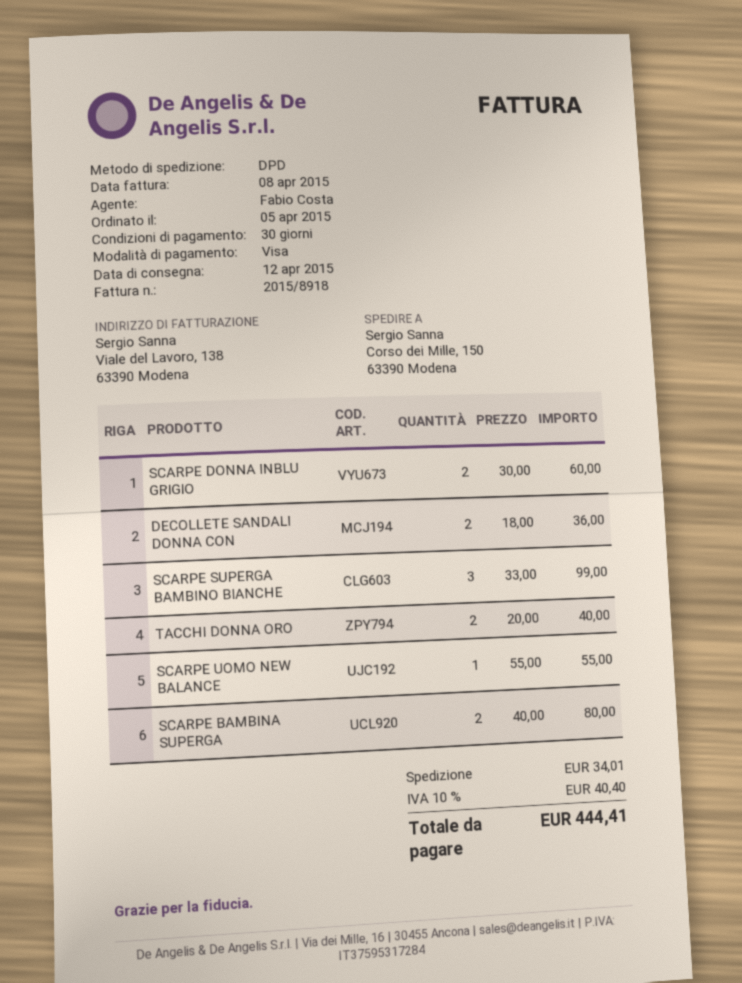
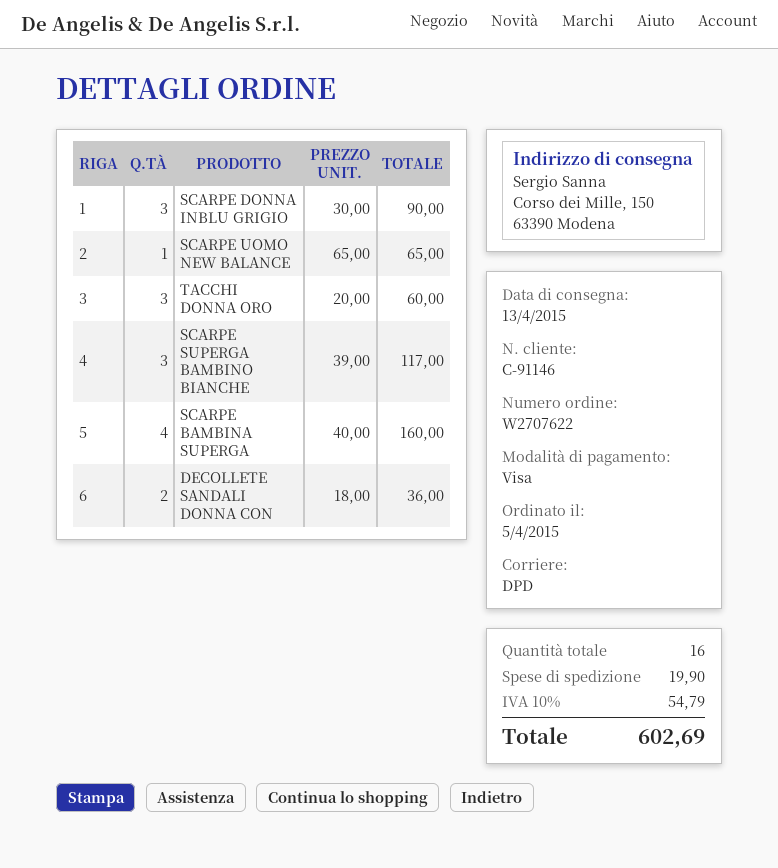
delivery date: 2015-04-12 -> 2015-04-13
SCARPE DONNA INBLU GRIGIO: 2 x 30.00 = 60.00 -> 3 x 30.00 = 90.00
SCARPE SUPERGA BAMBINO BIANCHE: 3 x 33.00 = 99.00 -> 3 x 39.00 = 117.00
TACCHI DONNA ORO: 2 x 20.00 = 40.00 -> 3 x 20.00 = 60.00
SCARPE UOMO NEW BALANCE: 1 x 55.00 = 55.00 -> 1 x 65.00 = 65.00
SCARPE BAMBINA SUPERGA: 2 x 40.00 = 80.00 -> 4 x 40.00 = 160.00
shipping: 34.01 -> 19.90
tax: 10% = 40.40 -> 10% = 54.79
total: 444.41 -> 602.69

